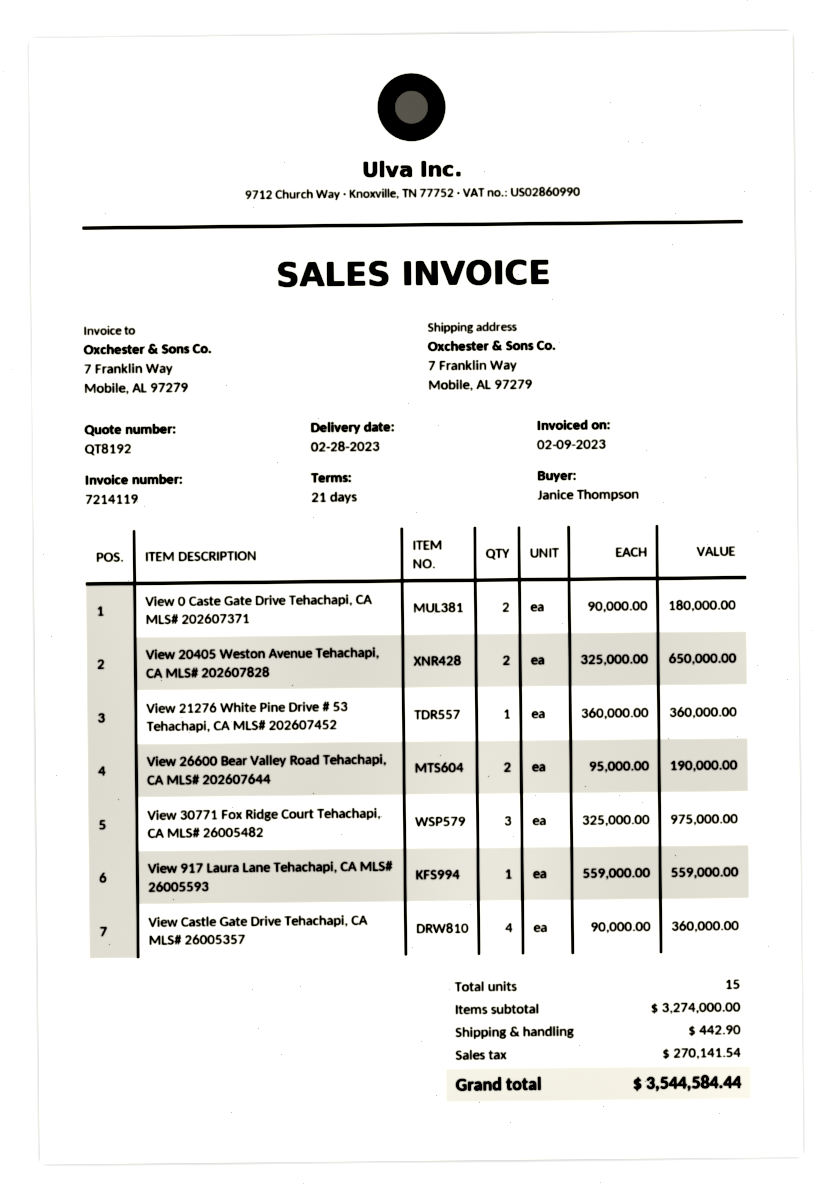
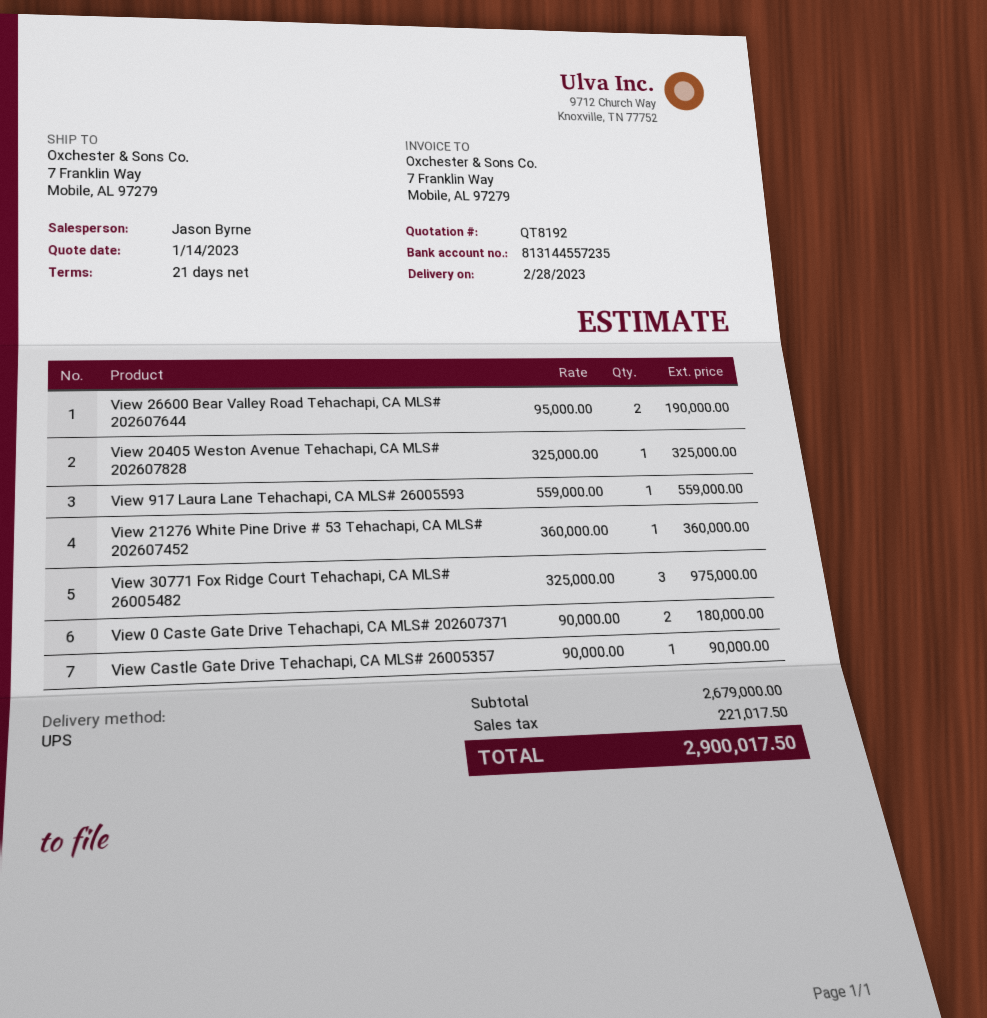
View 20405 Weston Avenue Tehachapi, CA MLS# 202607828: 2 x 325000.00 = 650000.00 -> 1 x 325000.00 = 325000.00
View Castle Gate Drive Tehachapi, CA MLS# 26005357: 4 x 90000.00 = 360000.00 -> 1 x 90000.00 = 90000.00
subtotal: 3274000.00 -> 2679000.00
shipping: 442.90 -> none
tax: 270141.54 -> 221017.50
total: 3544584.44 -> 2900017.50

